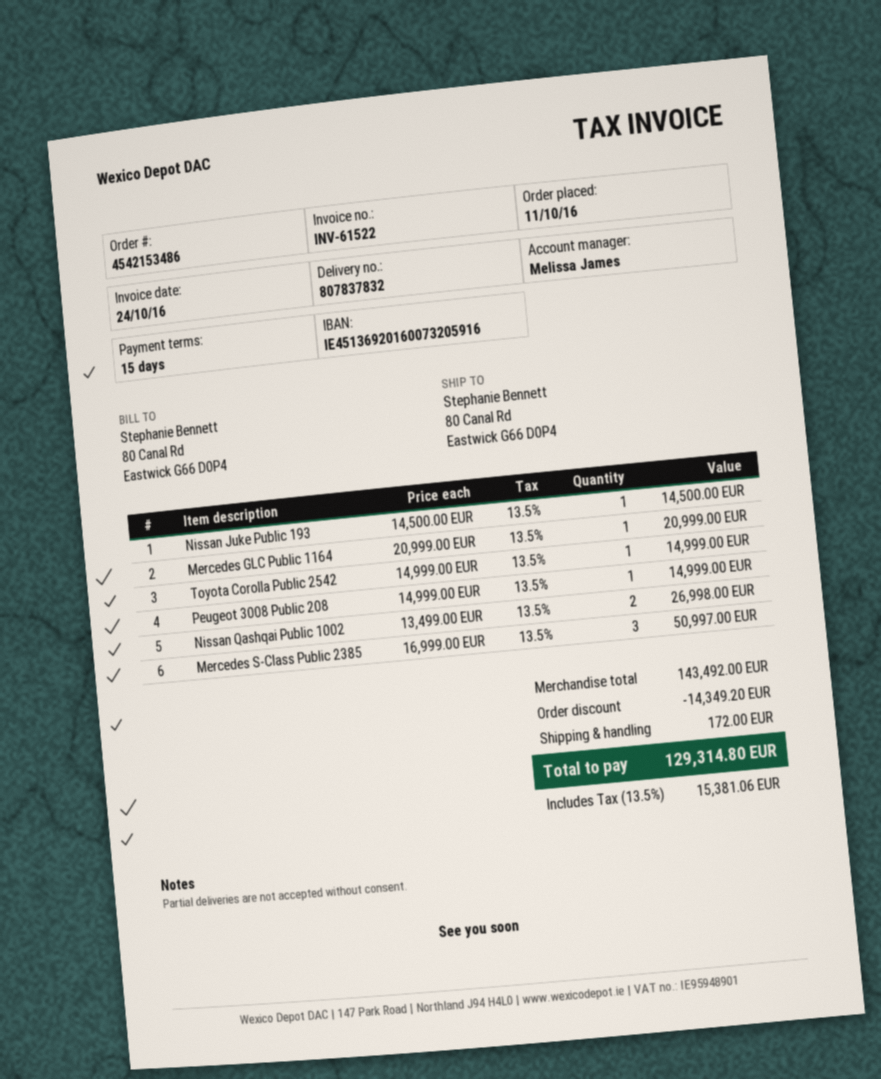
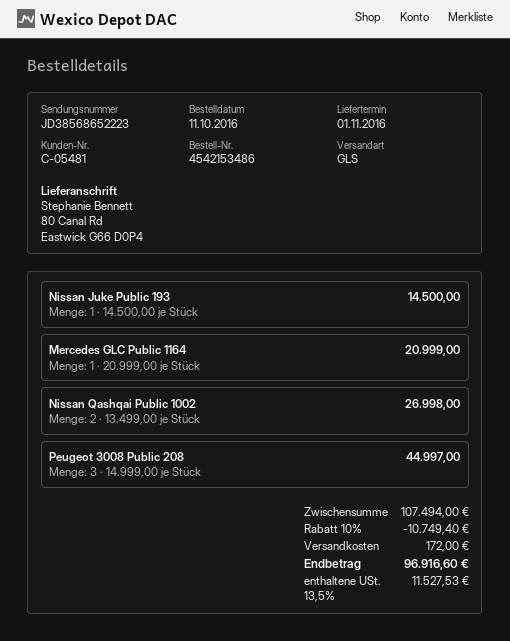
Toyota Corolla Public 2542: 1 x 14999.00 = 14999.00 -> none
Peugeot 3008 Public 208: 1 x 14999.00 = 14999.00 -> 3 x 14999.00 = 44997.00
Mercedes S-Class Public 2385: 3 x 16999.00 = 50997.00 -> none
subtotal: 143492.00 -> 107494.00
discount: 14349.20 -> 10749.40
tax: 13.5% = 15381.06 -> 13.5% = 11527.53
total: 129314.80 -> 96916.60

